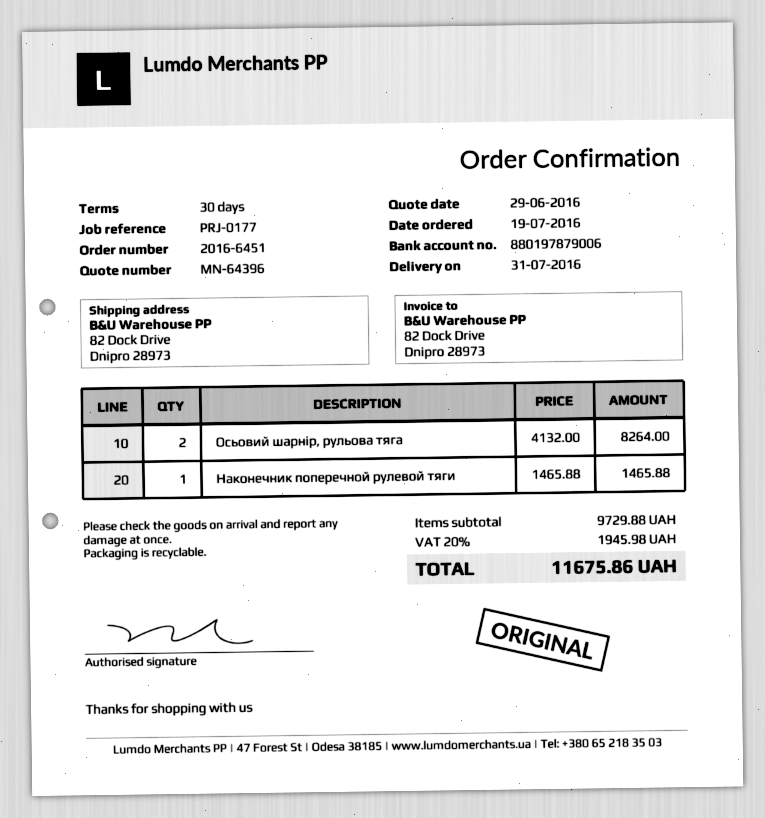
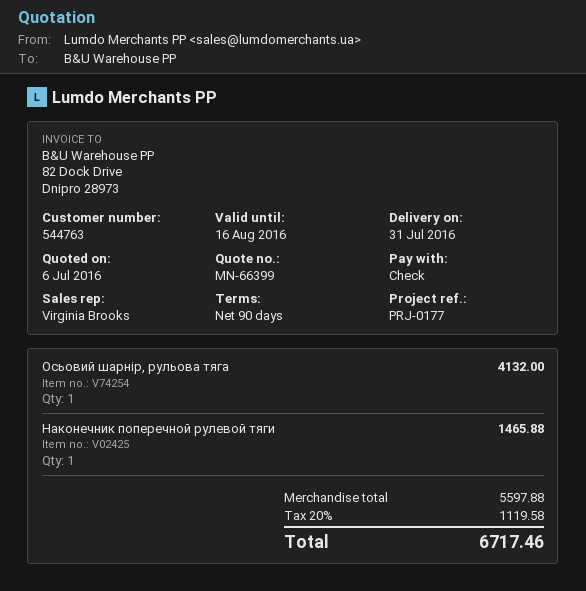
quote number: MN-64396 -> MN-66399
quote date: 2016-06-29 -> 2016-07-06
payment terms: 30 days -> 90 days
Осьовий шарнір, рульова тяга: 2 for 8264.00 -> 1 for 4132.00
subtotal: 9729.88 -> 5597.88
tax: 20% = 1945.98 -> 20% = 1119.58
total: 11675.86 -> 6717.46

